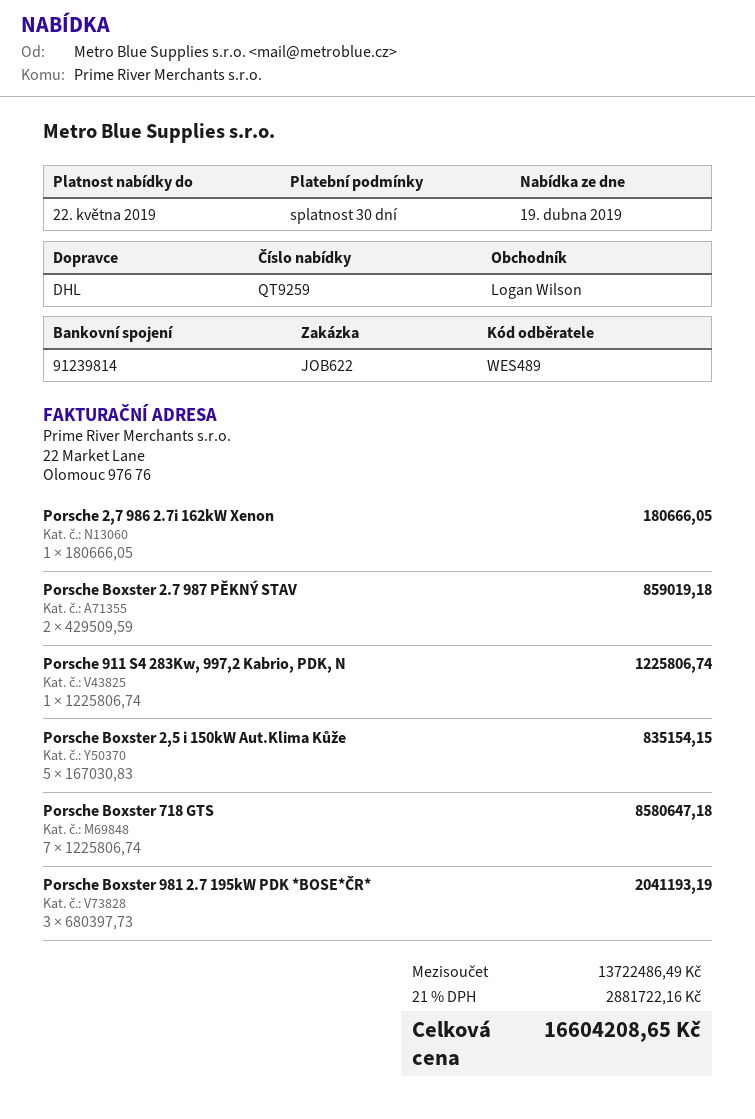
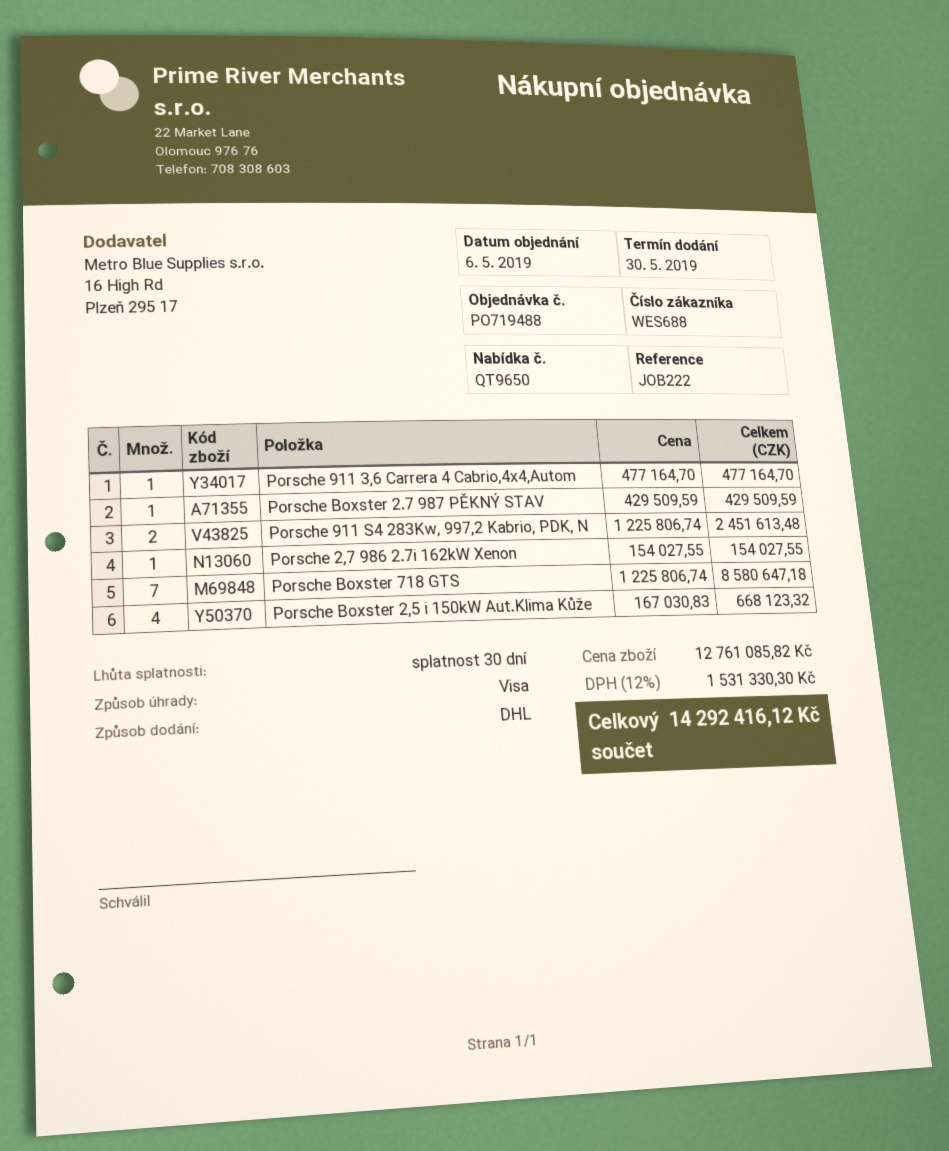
quote number: QT9259 -> QT9650
customer number: WES489 -> WES688
reference: JOB622 -> JOB222
Porsche 2,7 986 2.7i 162kW Xenon: 1 x 180666.05 = 180666.05 -> 1 x 154027.55 = 154027.55
Porsche Boxster 2.7 987 PĚKNÝ STAV: 2 x 429509.59 = 859019.18 -> 1 x 429509.59 = 429509.59
Porsche 911 S4 283Kw, 997,2 Kabrio, PDK, N: 1 x 1225806.74 = 1225806.74 -> 2 x 1225806.74 = 2451613.48
Porsche Boxster 2,5 i 150kW Aut.Klima Kůže: 5 x 167030.83 = 835154.15 -> 4 x 167030.83 = 668123.32
Porsche Boxster 981 2.7 195kW PDK *BOSE*ČR*: 3 x 680397.73 = 2041193.19 -> none
Porsche 911 3,6 Carrera 4 Cabrio,4x4,Autom: none -> 1 x 477164.70 = 477164.70
subtotal: 13722486.49 -> 12761085.82
tax: 21% = 2881722.16 -> 12% = 1531330.30
total: 16604208.65 -> 14292416.12

